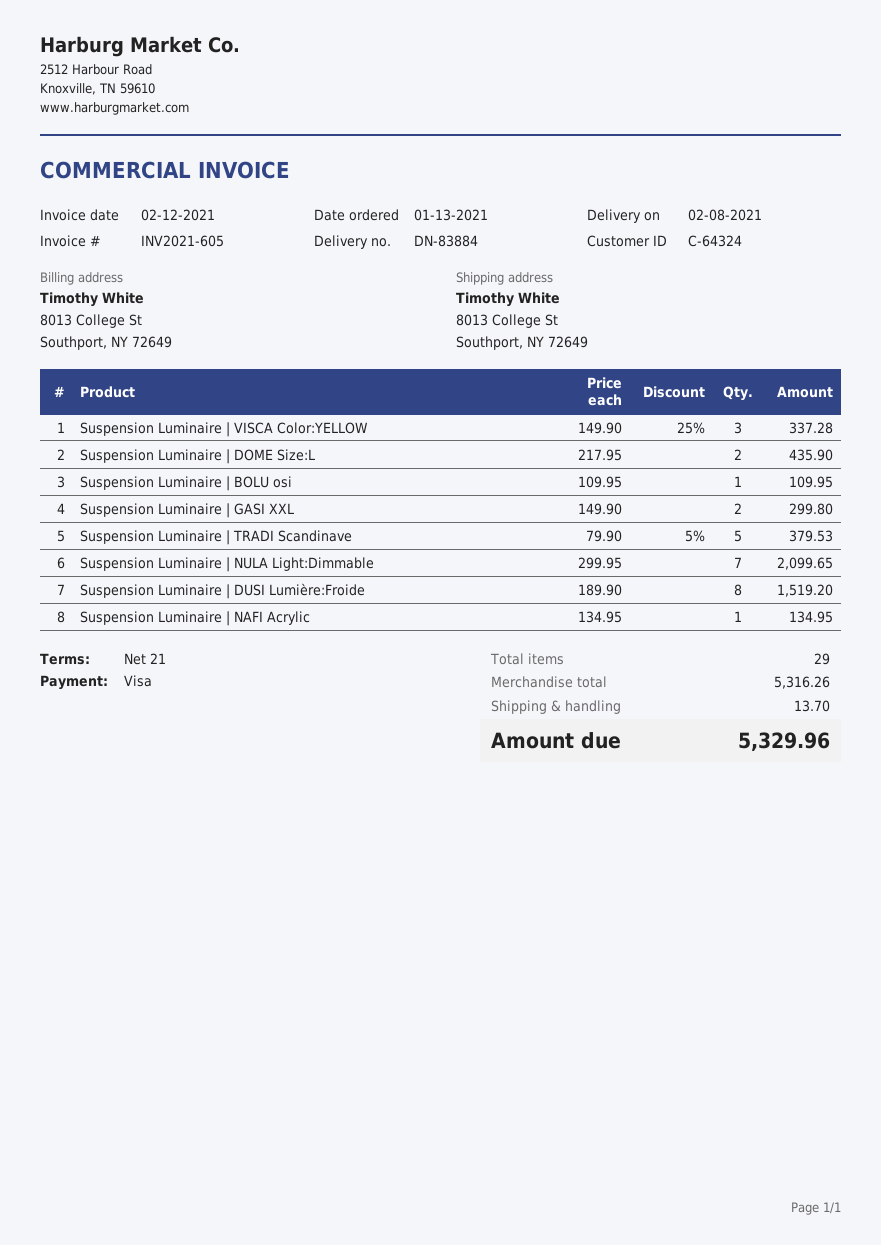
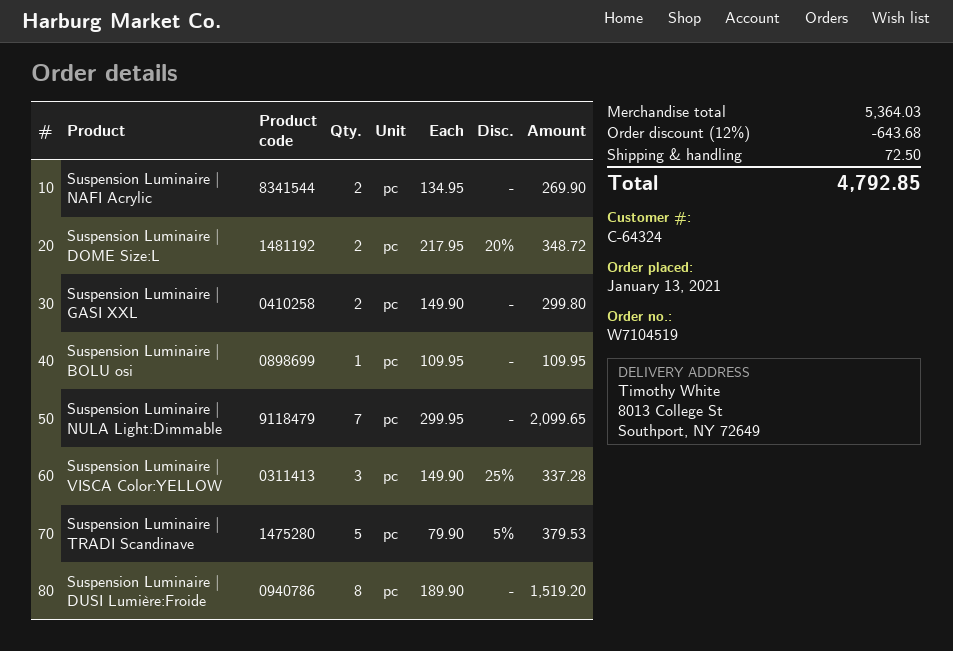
Suspension Luminaire | DOME Size:L: 2 x 217.95 = 435.90 -> 2 x 217.95 - 20% = 348.72
Suspension Luminaire | NAFI Acrylic: 1 x 134.95 = 134.95 -> 2 x 134.95 = 269.90
subtotal: 5316.26 -> 5364.03
discount: none -> 12% = 643.68
shipping: 13.70 -> 72.50
total: 5329.96 -> 4792.85

